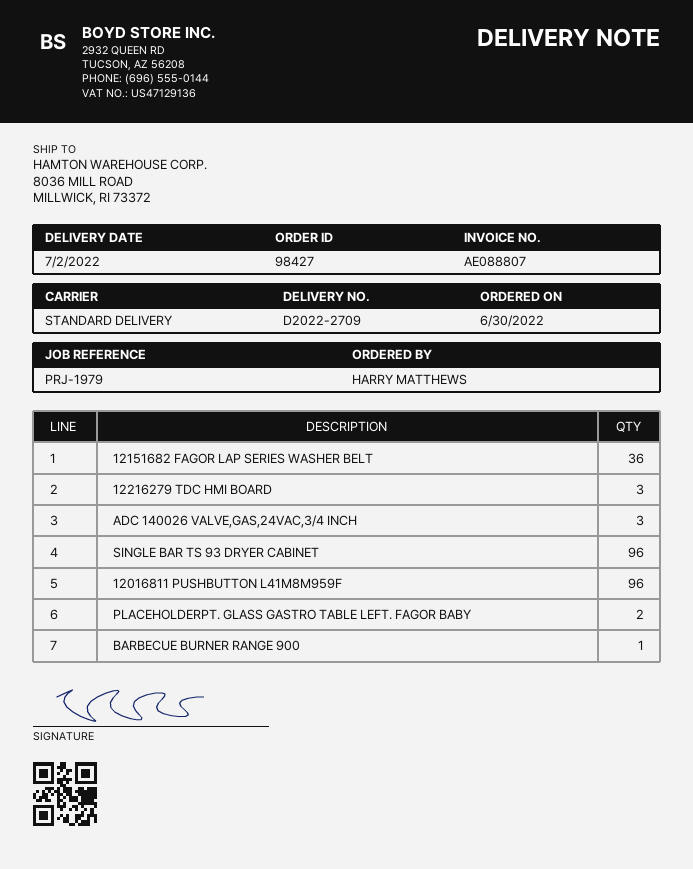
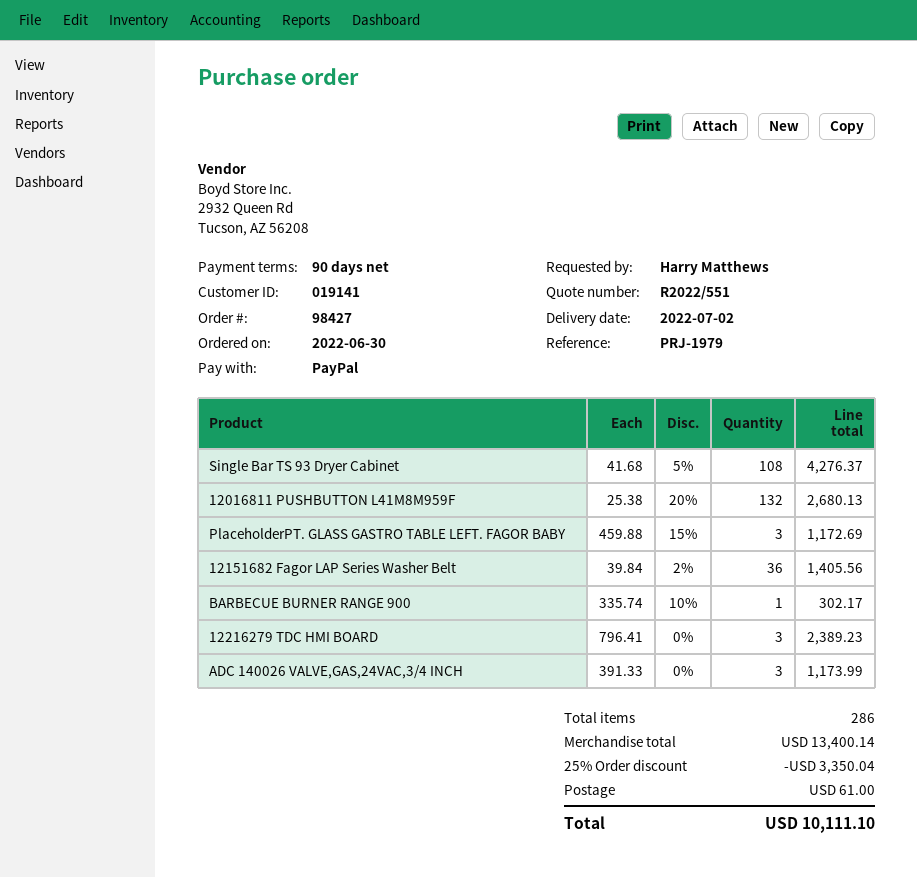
SINGLE BAR TS 93 DRYER CABINET: 96 -> 108
12016811 PUSHBUTTON L41M8M959F: 96 -> 132
PLACEHOLDERPT. GLASS GASTRO TABLE LEFT. FAGOR BABY: 2 -> 3

